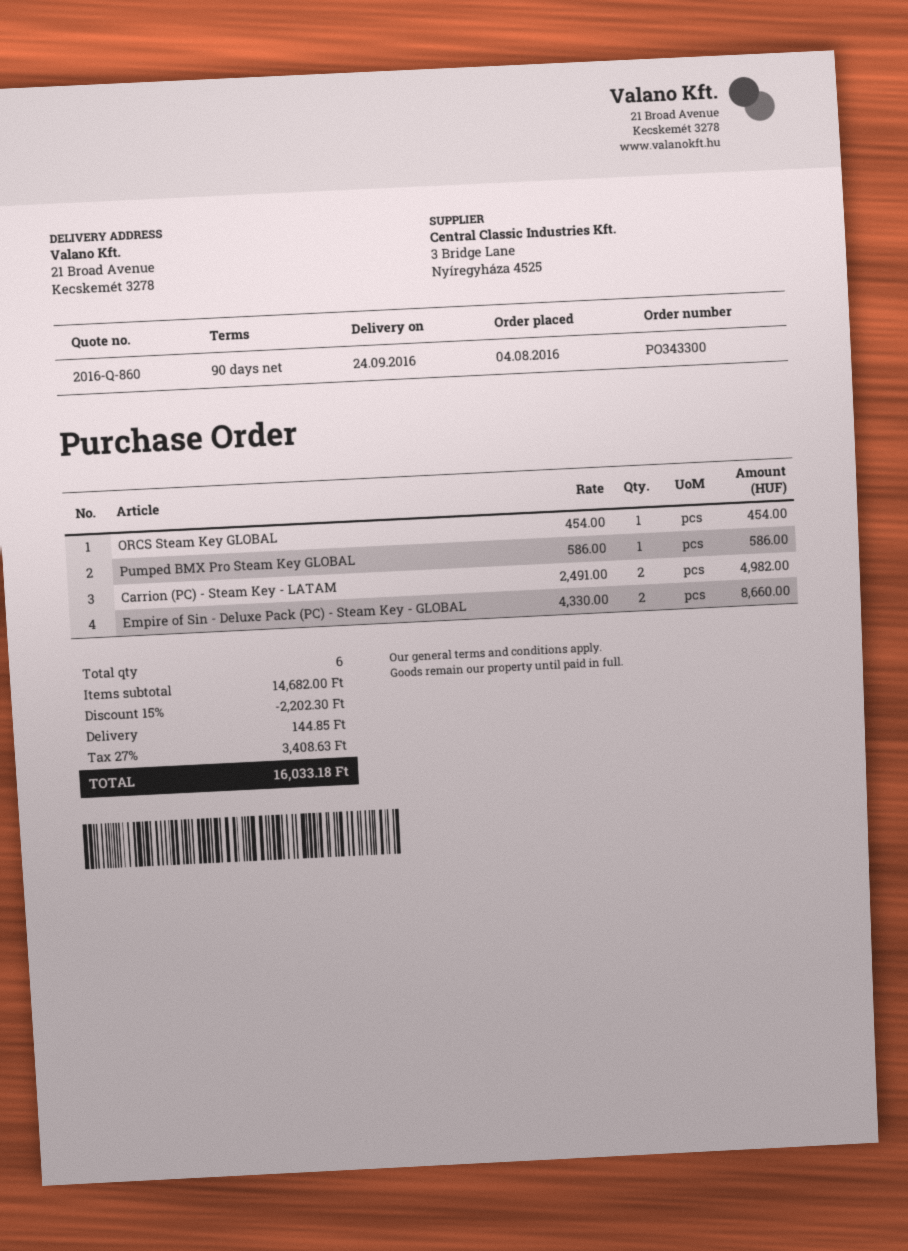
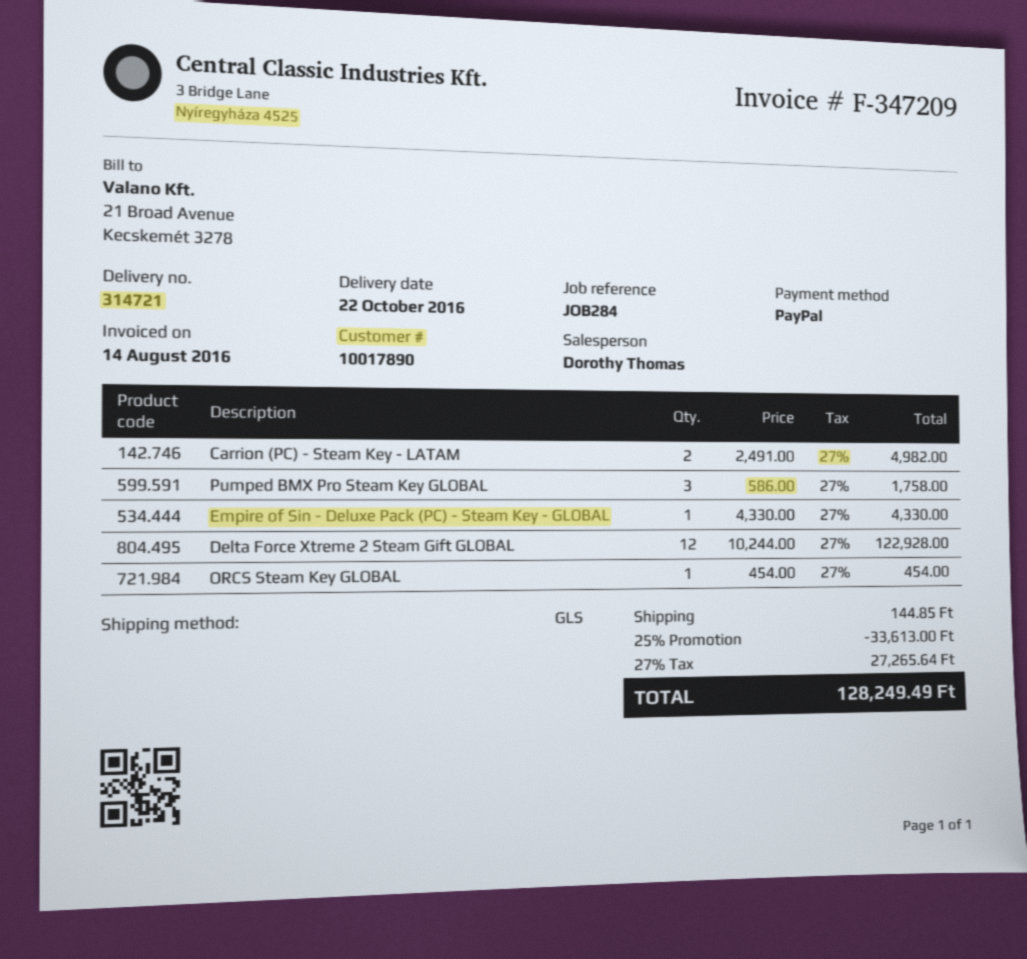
delivery date: 2016-09-24 -> 2016-10-22
Pumped BMX Pro Steam Key GLOBAL: 1 x 586.00 = 586.00 -> 3 x 586.00 = 1758.00
Empire of Sin - Deluxe Pack (PC) - Steam Key - GLOBAL: 2 x 4330.00 = 8660.00 -> 1 x 4330.00 = 4330.00
Delta Force Xtreme 2 Steam Gift GLOBAL: none -> 12 x 10244.00 = 122928.00
discount: 15% = 2202.30 -> 25% = 33613.00
tax: 27% = 3408.63 -> 27% = 27265.64
total: 16033.18 -> 128249.49

